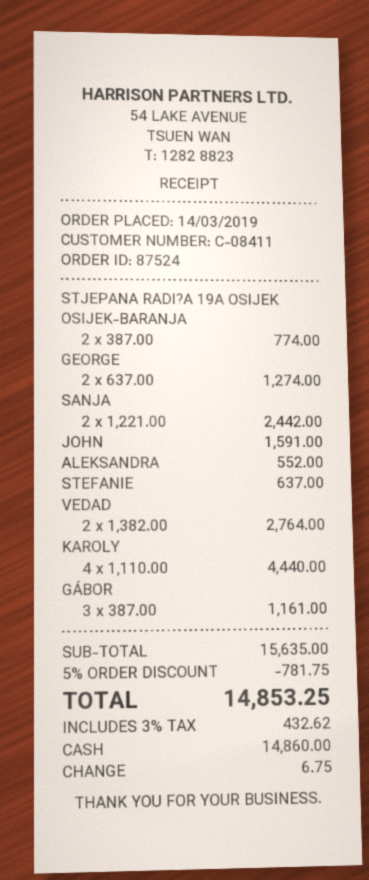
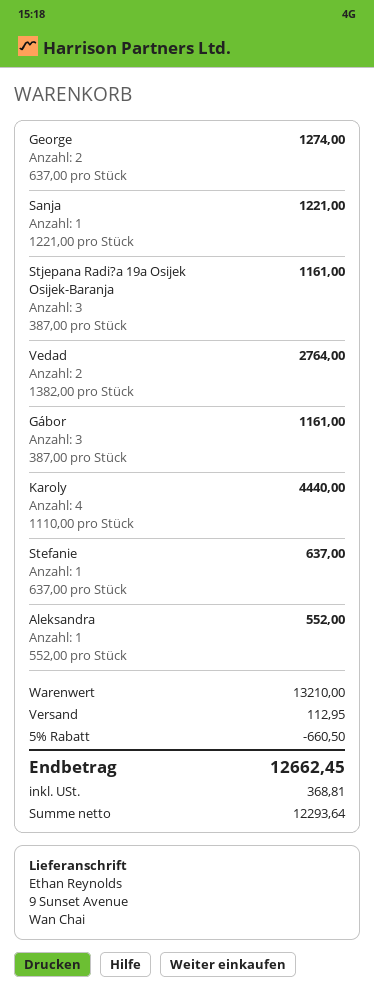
STJEPANA RADI?A 19A OSIJEK OSIJEK-BARANJA: 2 x 387.00 = 774.00 -> 3 x 387.00 = 1161.00
SANJA: 2 x 1221.00 = 2442.00 -> 1 x 1221.00 = 1221.00
JOHN: 1 x 1591.00 = 1591.00 -> none
subtotal: 15635.00 -> 13210.00
discount: 5% = 781.75 -> 5% = 660.50
shipping: none -> 112.95
tax: 432.62 -> 368.81
total: 14853.25 -> 12662.45

